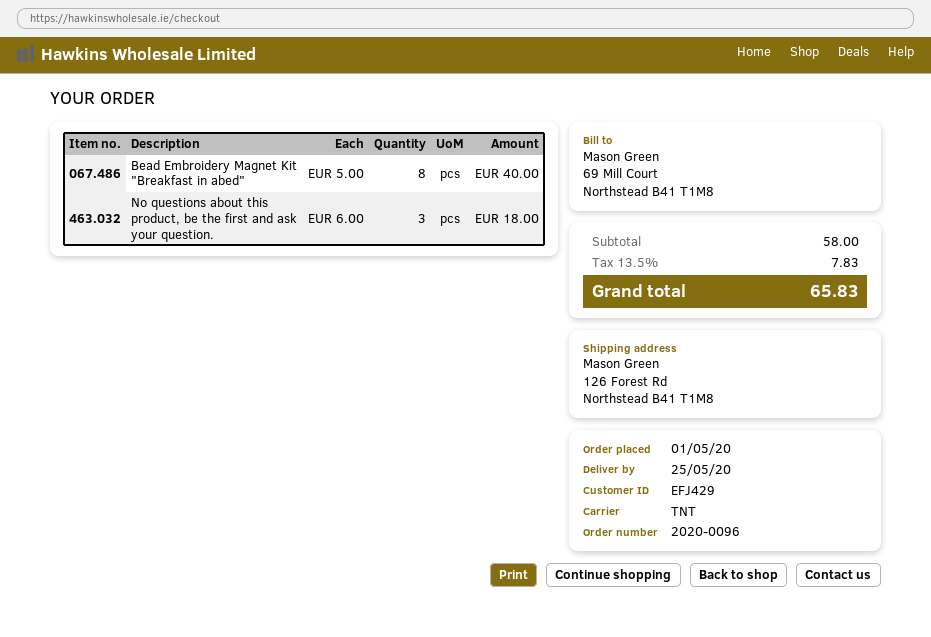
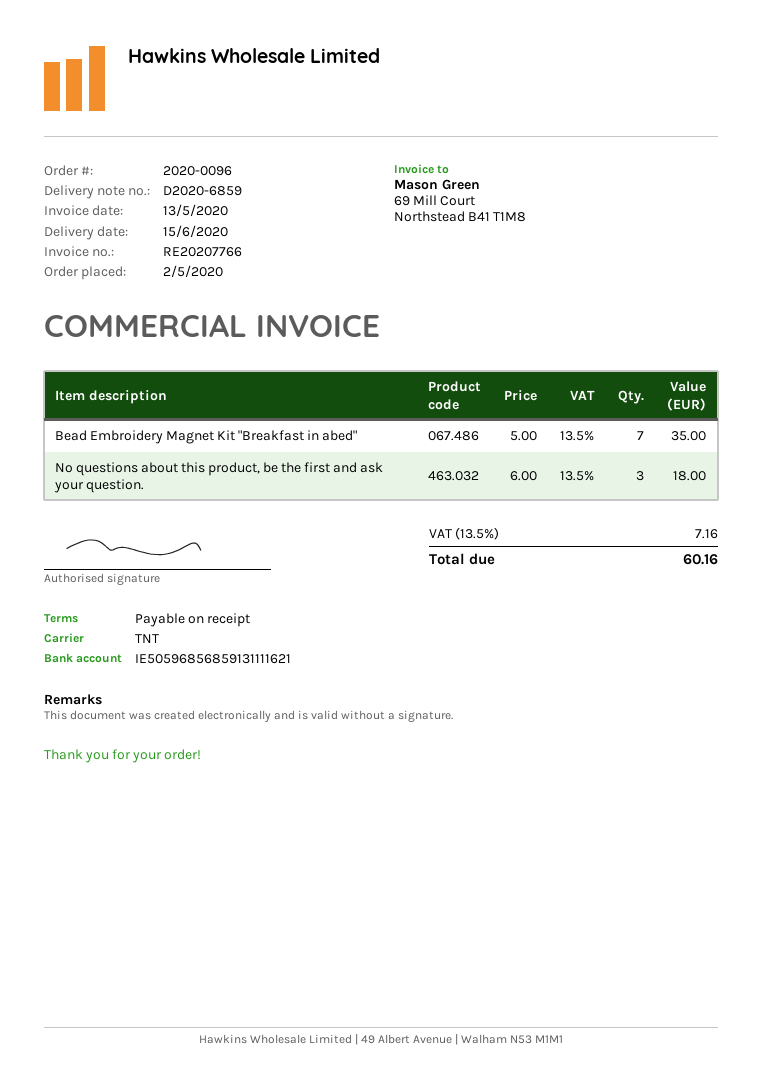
order date: 2020-05-01 -> 2020-05-02
delivery date: 2020-05-25 -> 2020-06-15
Bead Embroidery Magnet Kit "Breakfast in abed": 8 x 5.00 = 40.00 -> 7 x 5.00 = 35.00
tax: 13.5% = 7.83 -> 13.5% = 7.16
total: 65.83 -> 60.16

